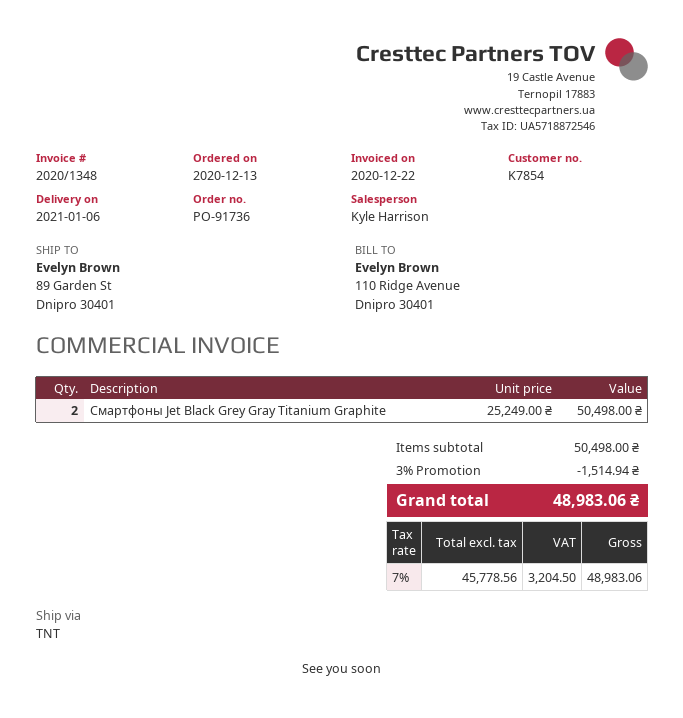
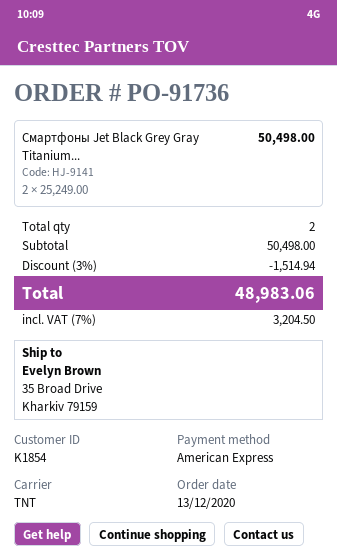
customer number: K7854 -> K1854
ship to: 89 Garden St, Dnipro 30401 -> 35 Broad Drive, Kharkiv 79159

